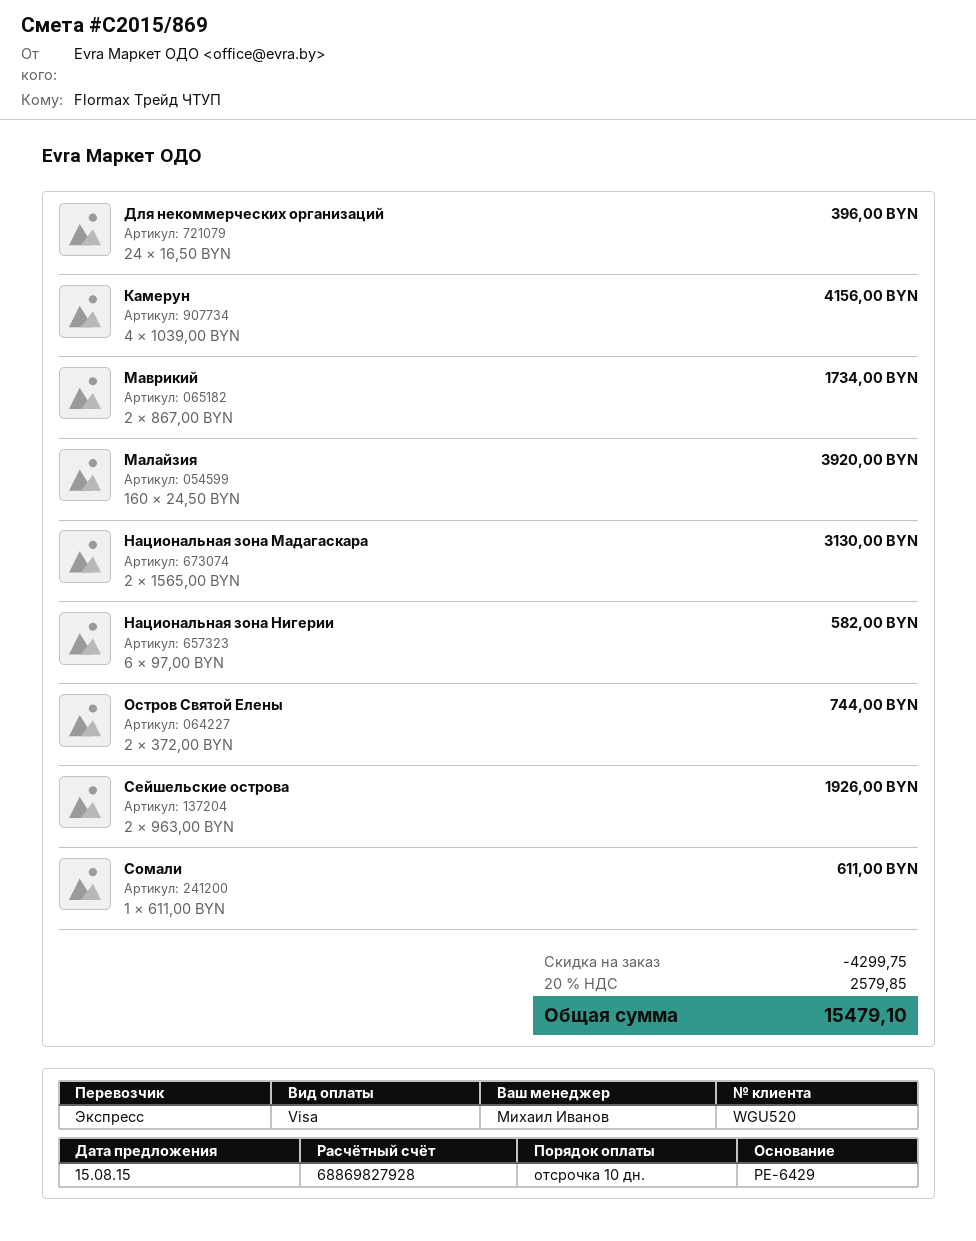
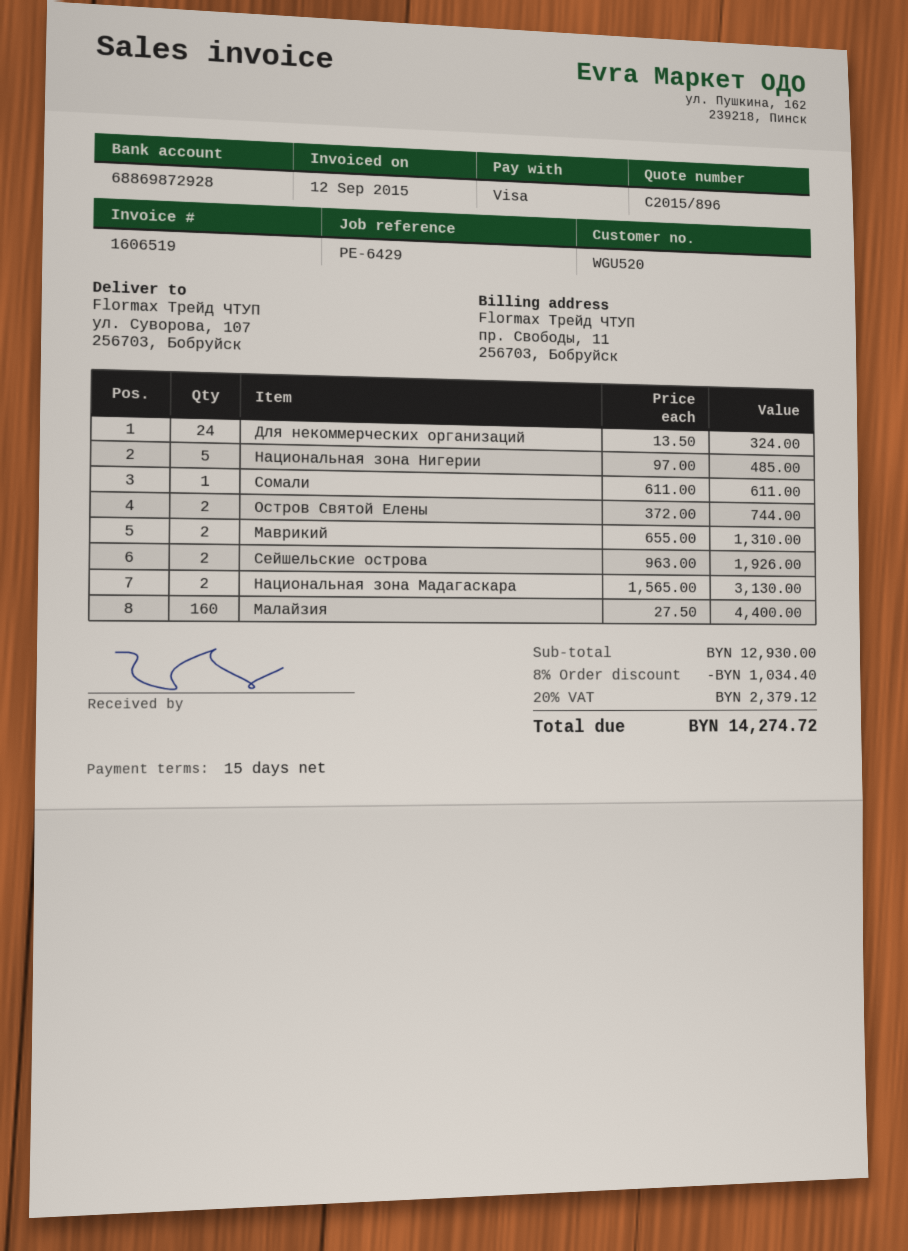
quote number: C2015/869 -> C2015/896
payment terms: 10 days -> 15 days
bank account: 68869827928 -> 68869872928
Для некоммерческих организаций: 24 x 16.50 = 396.00 -> 24 x 13.50 = 324.00
Камерун: 4 x 1039.00 = 4156.00 -> none
Маврикий: 2 x 867.00 = 1734.00 -> 2 x 655.00 = 1310.00
Малайзия: 160 x 24.50 = 3920.00 -> 160 x 27.50 = 4400.00
Национальная зона Нигерии: 6 x 97.00 = 582.00 -> 5 x 97.00 = 485.00
discount: 4299.75 -> 1034.40
tax: 20% = 2579.85 -> 20% = 2379.12
total: 15479.10 -> 14274.72

